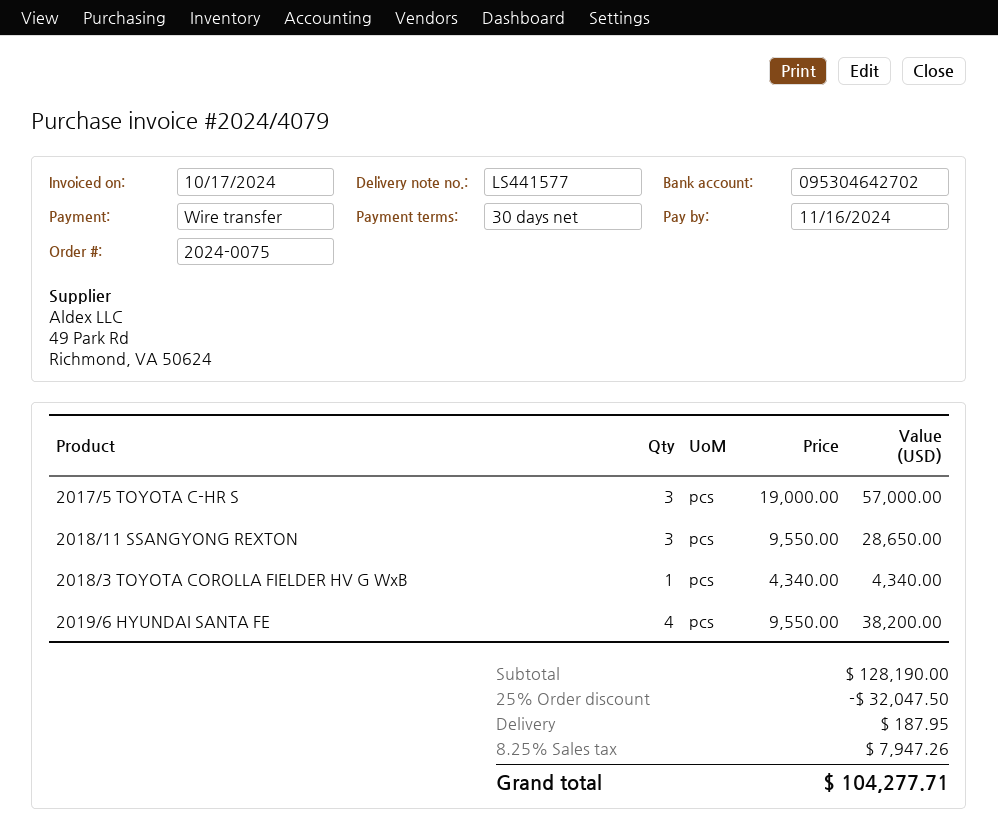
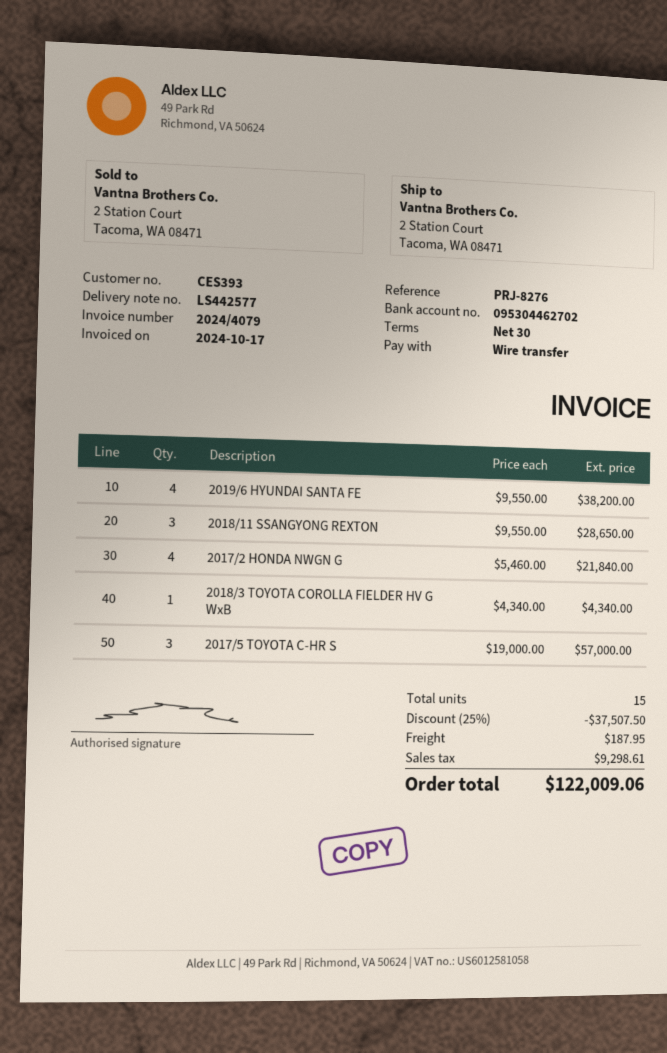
delivery note number: LS441577 -> LS442577
bank account: 095304642702 -> 095304462702
2017/2 HONDA NWGN G: none -> 4 x 5460.00 = 21840.00
discount: 25% = 32047.50 -> 25% = 37507.50
tax: 7947.26 -> 9298.61
total: 104277.71 -> 122009.06

